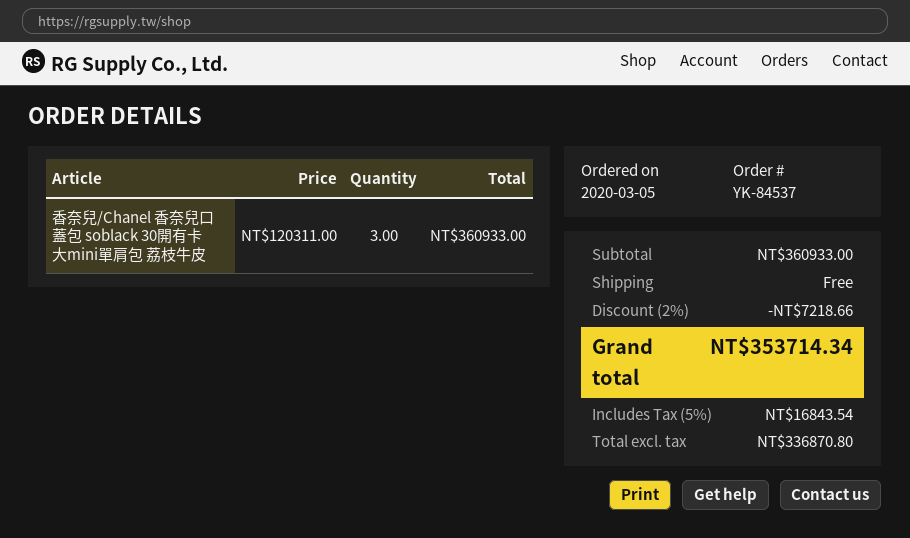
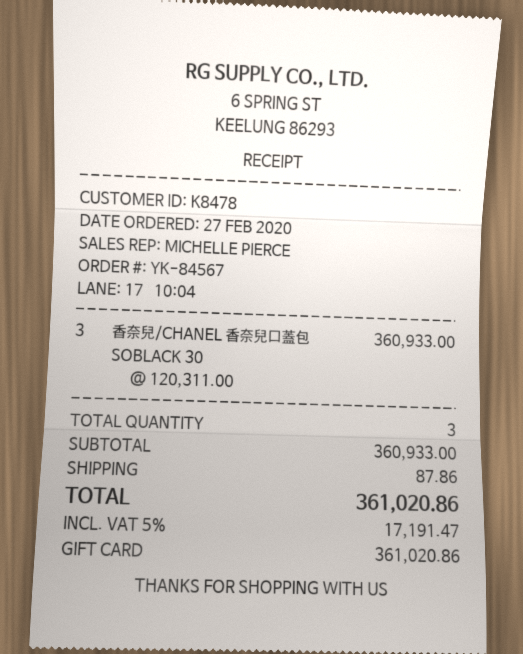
order number: YK-84537 -> YK-84567
order date: 2020-03-05 -> 2020-02-27
discount: 2% = 7218.66 -> none
shipping: 0.00 -> 87.86
tax: 5% = 16843.54 -> 5% = 17191.47
total: 353714.34 -> 361020.86

